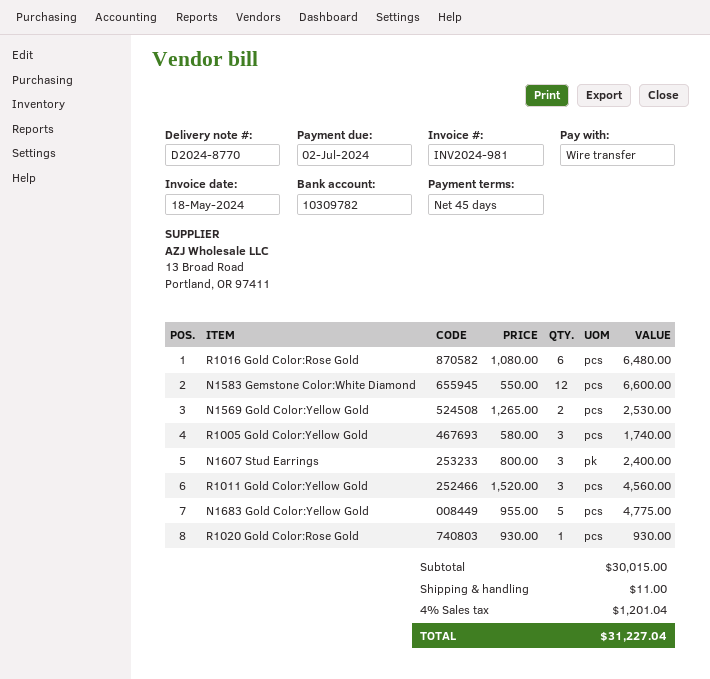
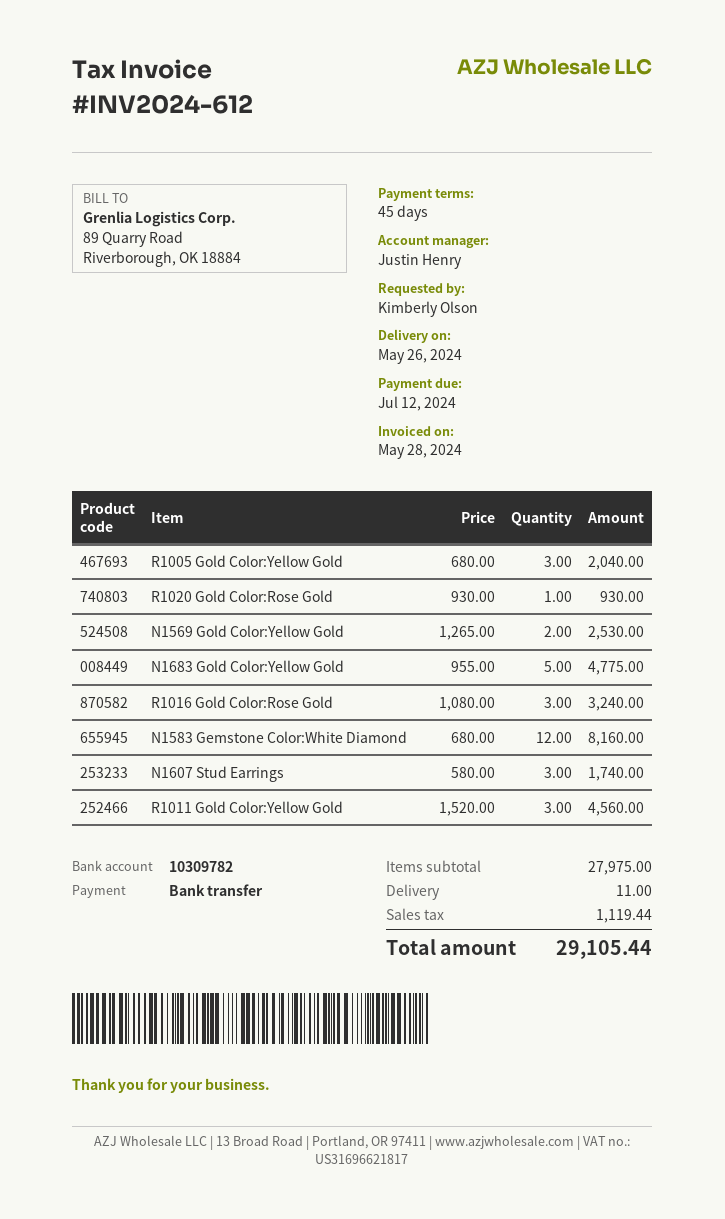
invoice number: INV2024-981 -> INV2024-612
invoice date: 2024-05-18 -> 2024-05-28
due date: 2024-07-02 -> 2024-07-12
R1016 Gold Color:Rose Gold: 6 x 1080.00 = 6480.00 -> 3 x 1080.00 = 3240.00
N1583 Gemstone Color:White Diamond: 12 x 550.00 = 6600.00 -> 12 x 680.00 = 8160.00
R1005 Gold Color:Yellow Gold: 3 x 580.00 = 1740.00 -> 3 x 680.00 = 2040.00
N1607 Stud Earrings: 3 x 800.00 = 2400.00 -> 3 x 580.00 = 1740.00
subtotal: 30015.00 -> 27975.00
tax: 1201.04 -> 1119.44
total: 31227.04 -> 29105.44

